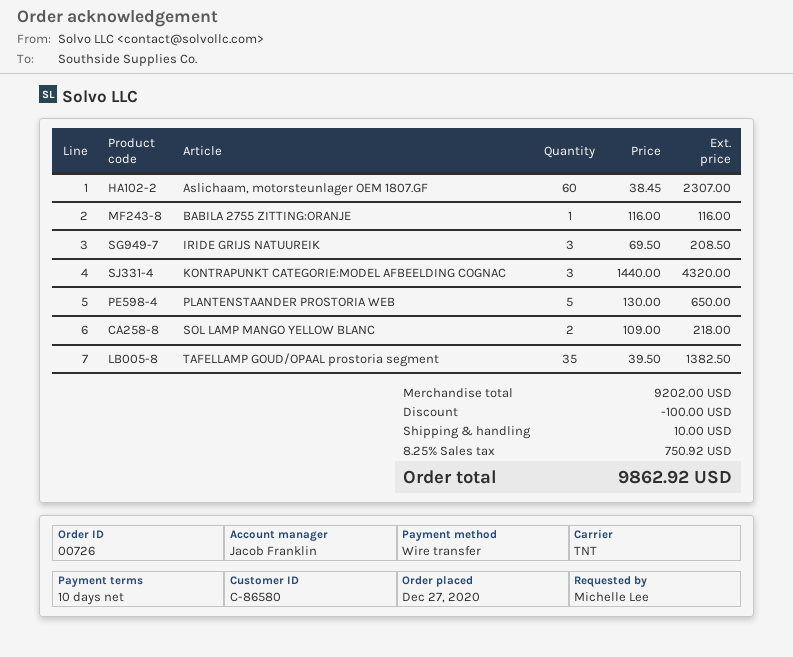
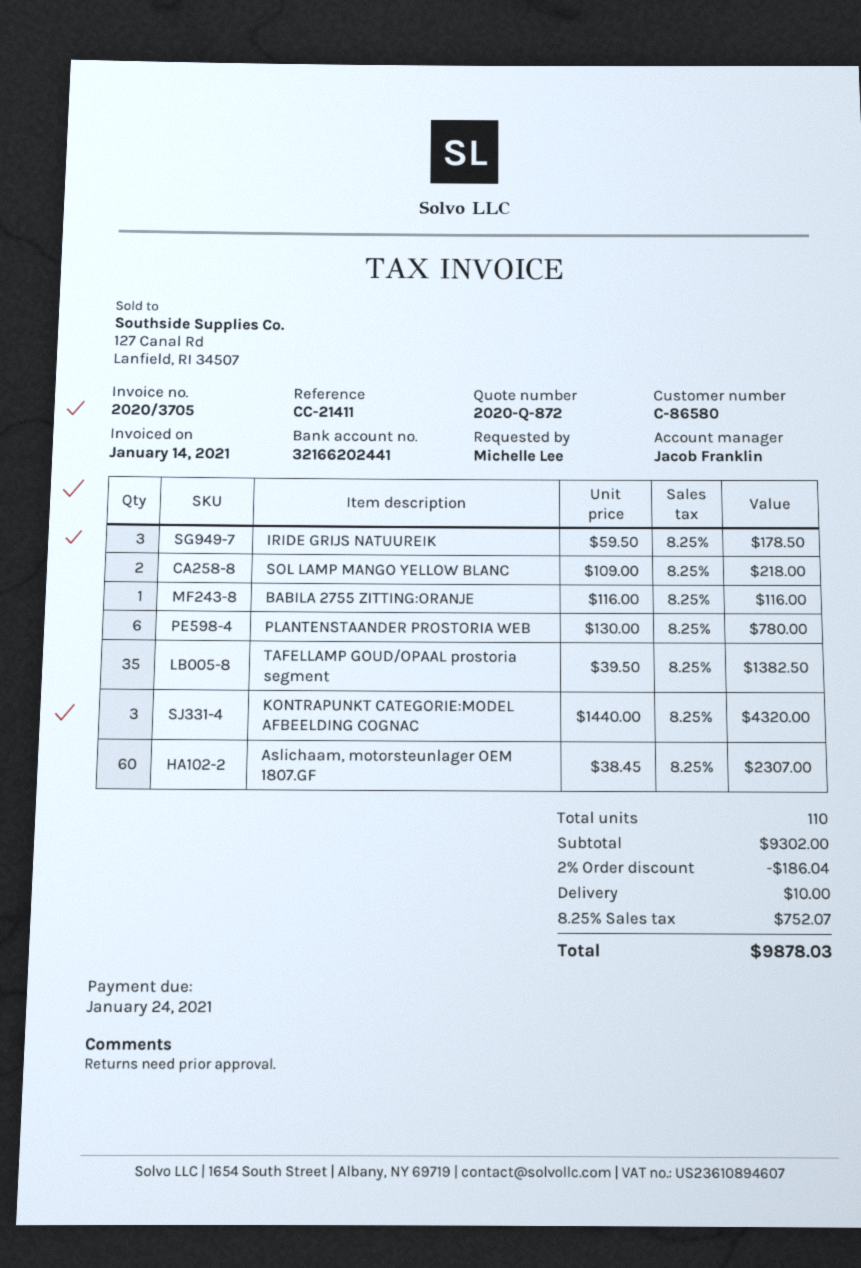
IRIDE GRIJS NATUUREIK: 3 x 69.50 = 208.50 -> 3 x 59.50 = 178.50
PLANTENSTAANDER PROSTORIA WEB: 5 x 130.00 = 650.00 -> 6 x 130.00 = 780.00
subtotal: 9202.00 -> 9302.00
discount: 100.00 -> 186.04
tax: 8.25% = 750.92 -> 8.25% = 752.07
total: 9862.92 -> 9878.03

